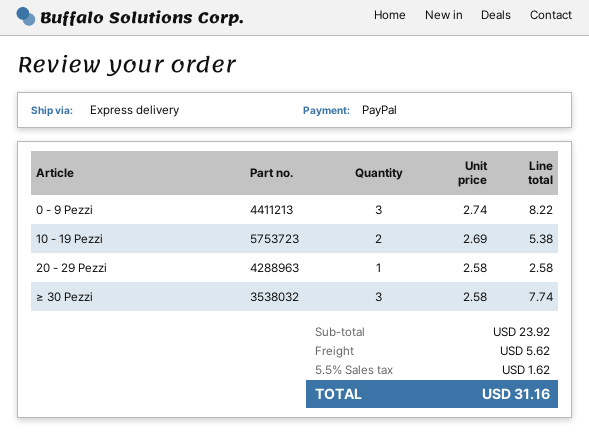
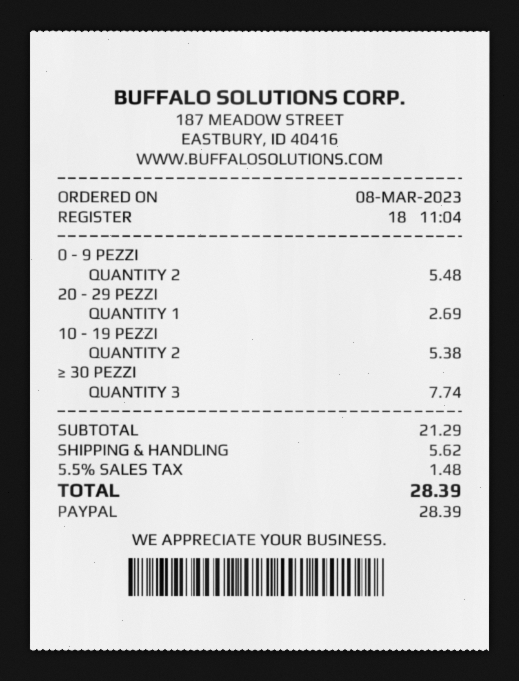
0 - 9 Pezzi: 3 for 8.22 -> 2 for 5.48
20 - 29 Pezzi: 1 for 2.58 -> 1 for 2.69
subtotal: 23.92 -> 21.29
tax: 5.5% = 1.62 -> 5.5% = 1.48
total: 31.16 -> 28.39

